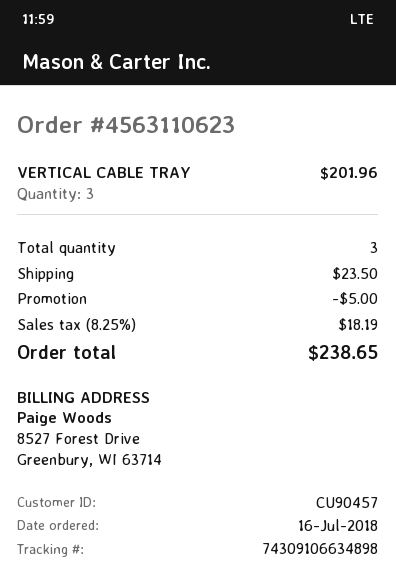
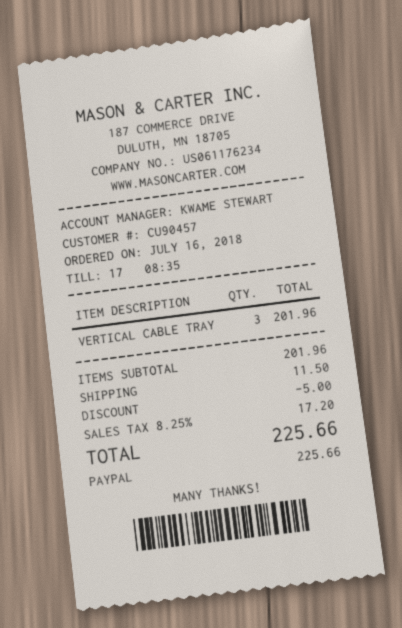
shipping: 23.50 -> 11.50
tax: 8.25% = 18.19 -> 8.25% = 17.20
total: 238.65 -> 225.66

